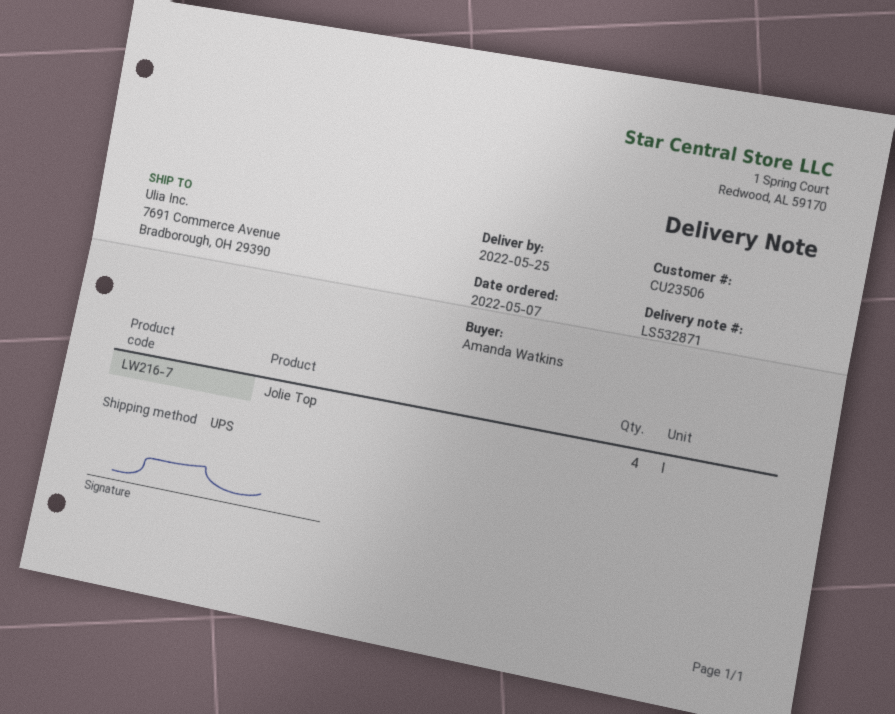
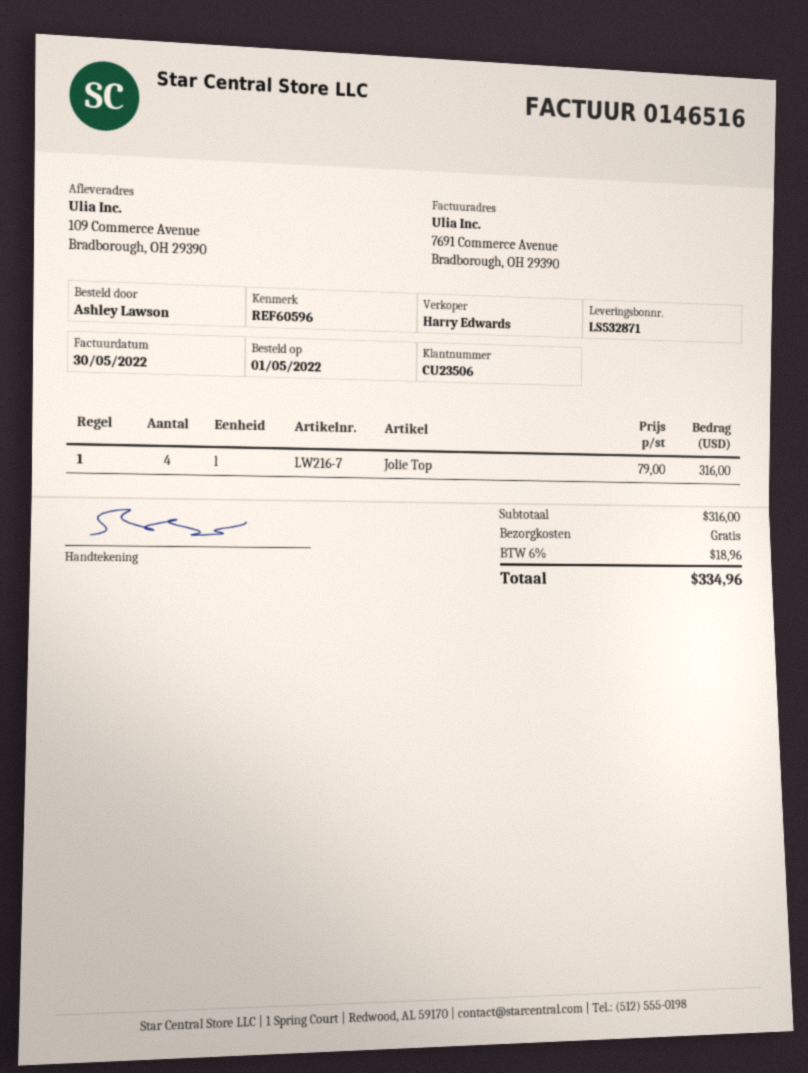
order date: 2022-05-07 -> 2022-05-01
ordered by: Amanda Watkins -> Ashley Lawson
ship to: 7691 Commerce Avenue, Bradborough, OH 29390 -> 109 Commerce Avenue, Bradborough, OH 29390

